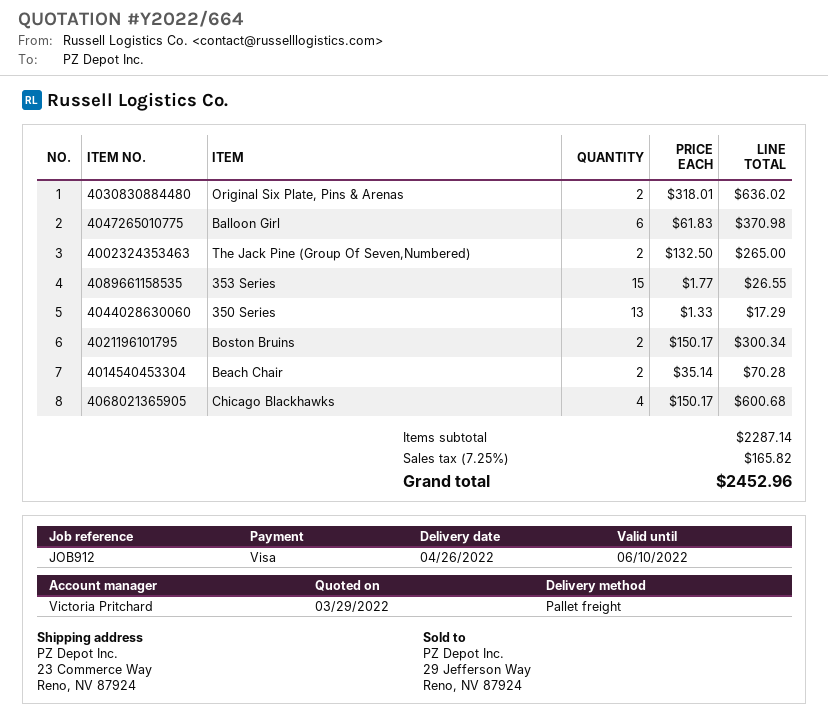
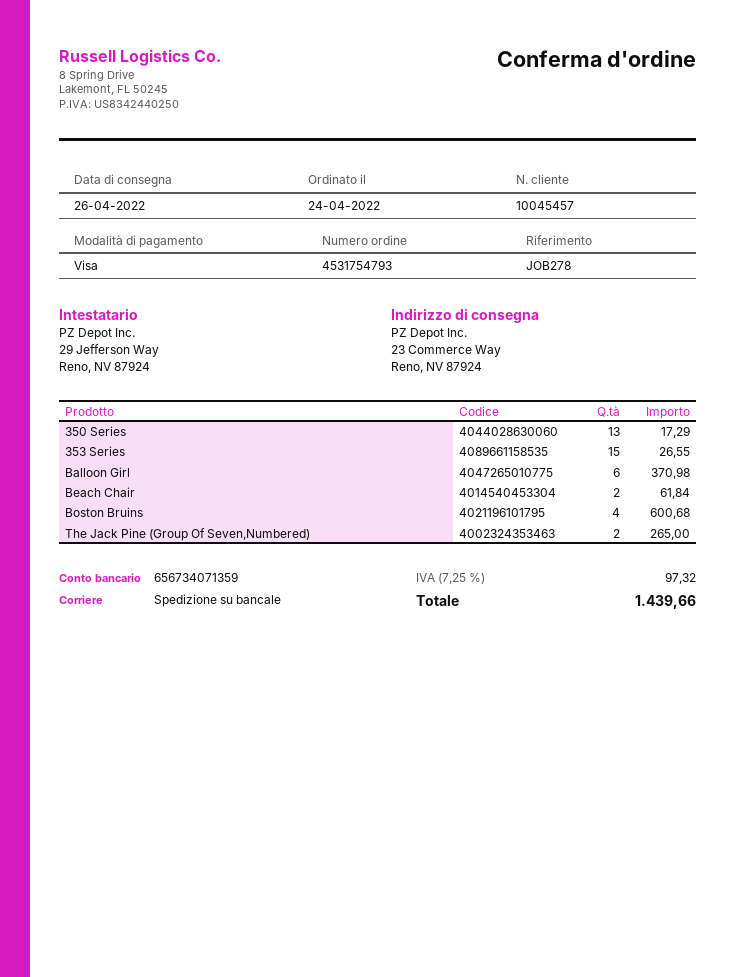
reference: JOB912 -> JOB278
Original Six Plate, Pins & Arenas: 2 for 636.02 -> none
Boston Bruins: 2 for 300.34 -> 4 for 600.68
Beach Chair: 2 for 70.28 -> 2 for 61.84
Chicago Blackhawks: 4 for 600.68 -> none
tax: 7.25% = 165.82 -> 7.25% = 97.32
total: 2452.96 -> 1439.66

